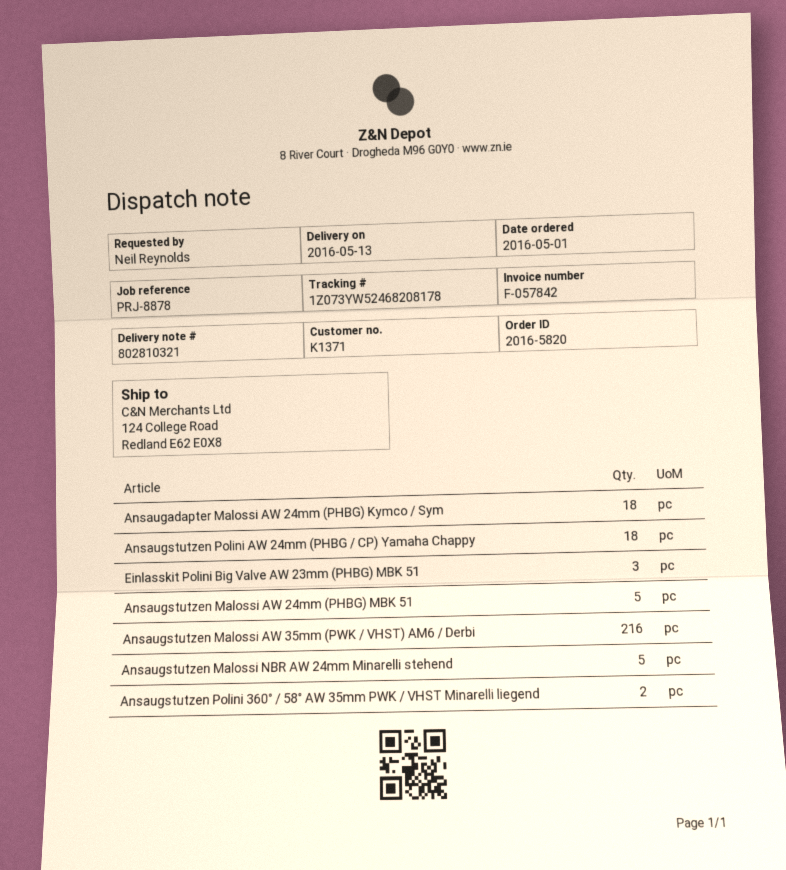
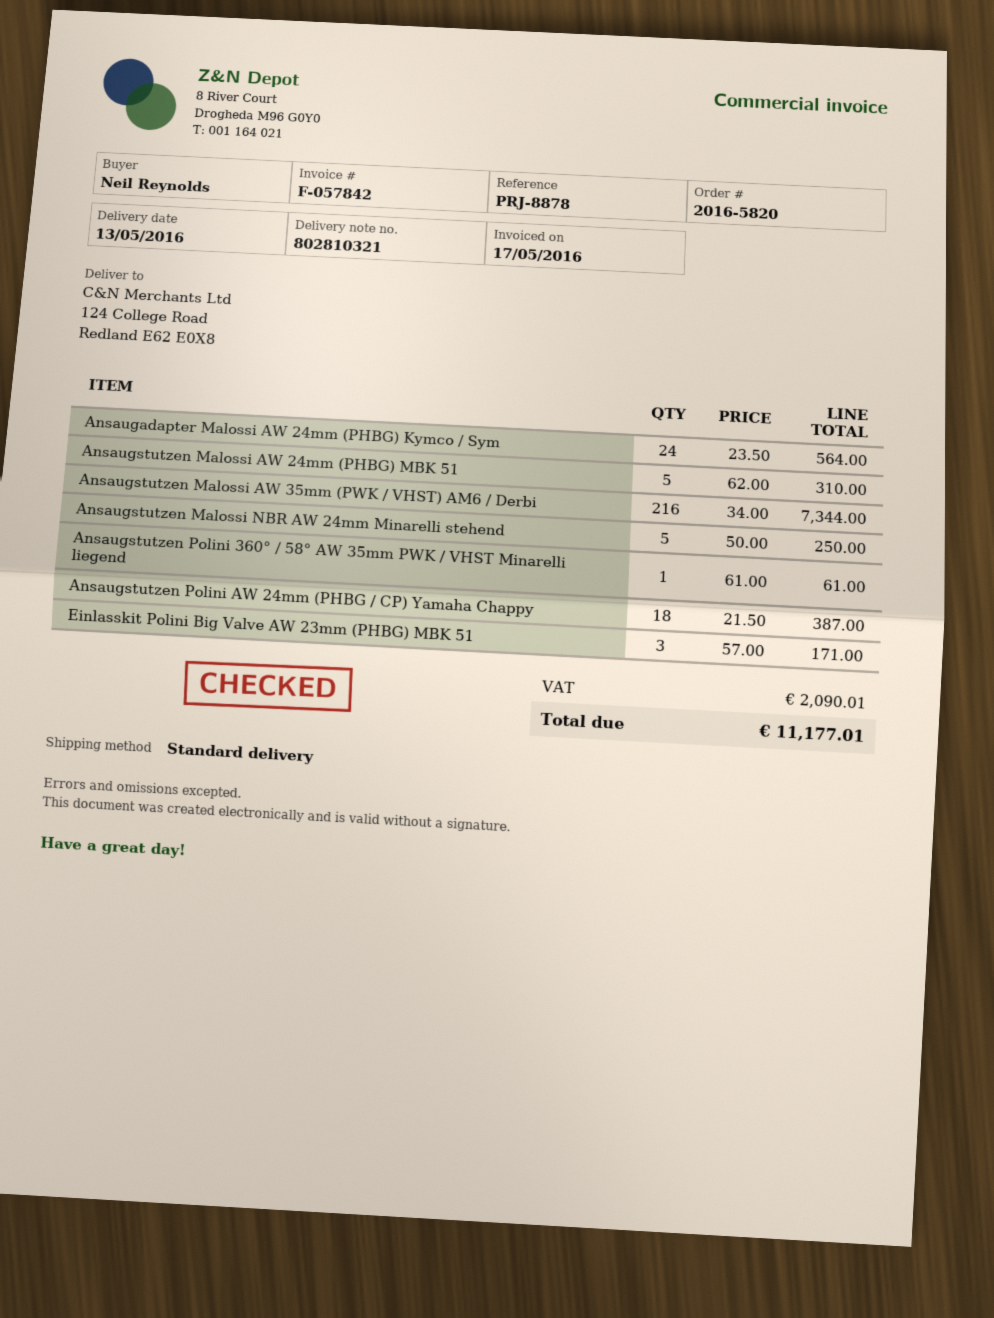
Ansaugadapter Malossi AW 24mm (PHBG) Kymco / Sym: 18 -> 24
Ansaugstutzen Polini 360° / 58° AW 35mm PWK / VHST Minarelli liegend: 2 -> 1

